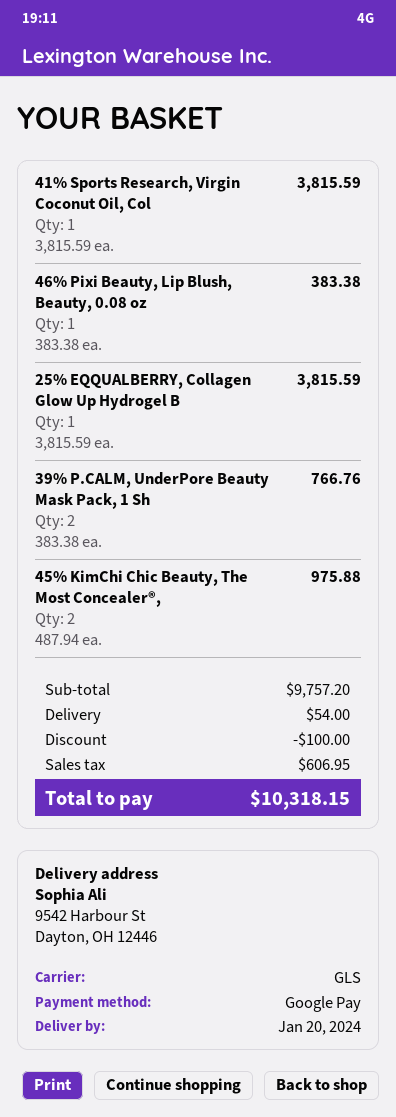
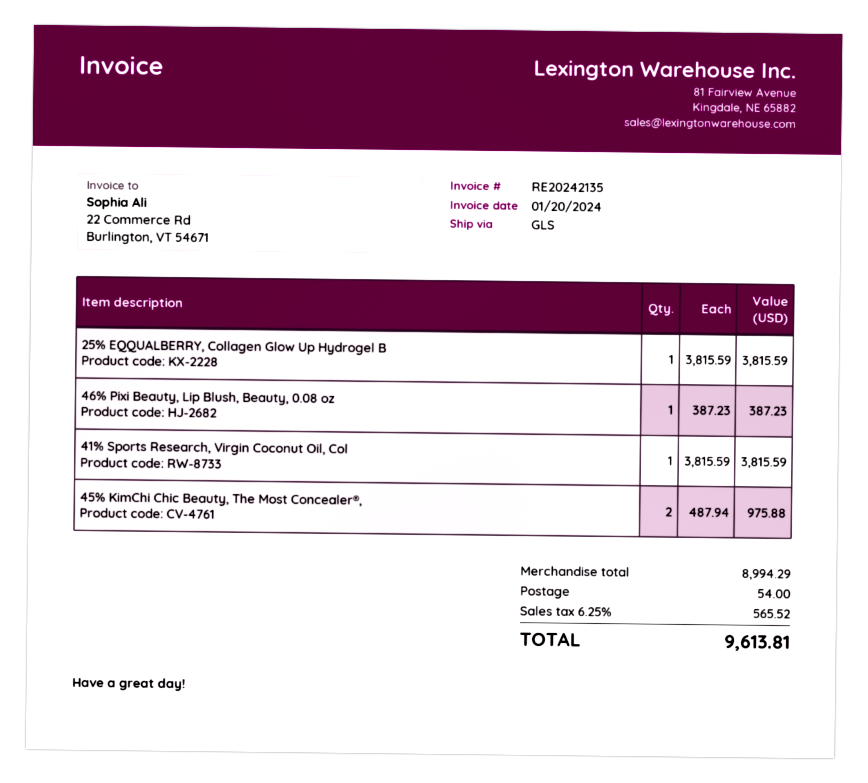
46% Pixi Beauty, Lip Blush, Beauty, 0.08 oz: 1 x 383.38 = 383.38 -> 1 x 387.23 = 387.23
39% P.CALM, UnderPore Beauty Mask Pack, 1 Sh: 2 x 383.38 = 766.76 -> none
subtotal: 9757.20 -> 8994.29
discount: 100.00 -> none
tax: 606.95 -> 565.52
total: 10318.15 -> 9613.81

